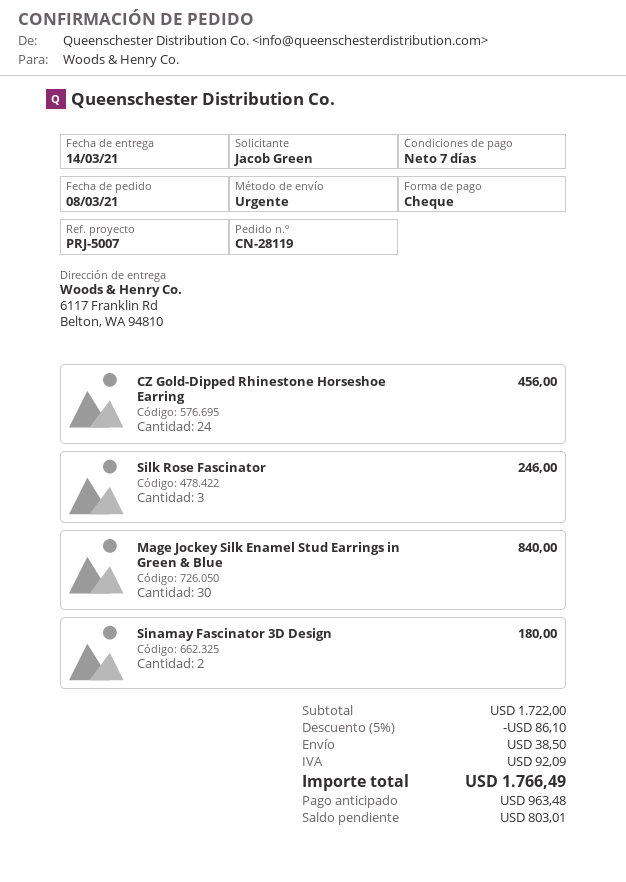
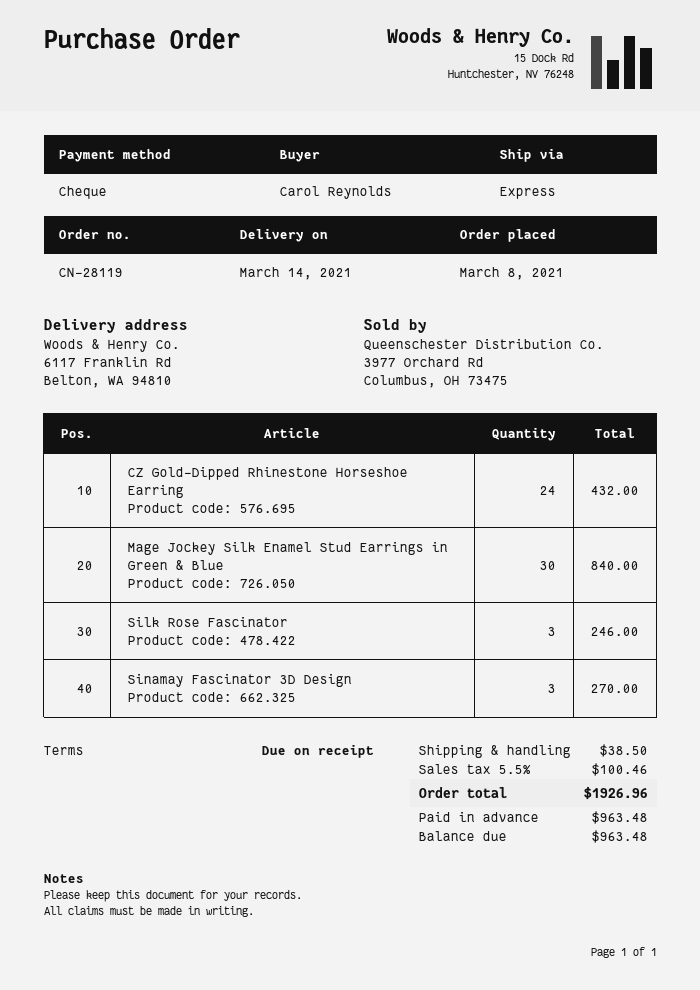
payment terms: 7 days -> on receipt
ordered by: Jacob Green -> Carol Reynolds
CZ Gold-Dipped Rhinestone Horseshoe Earring: 24 for 456.00 -> 24 for 432.00
Sinamay Fascinator 3D Design: 2 for 180.00 -> 3 for 270.00
discount: 5% = 86.10 -> none
tax: 92.09 -> 100.46
total: 1766.49 -> 1926.96
balance: 803.01 -> 963.48

